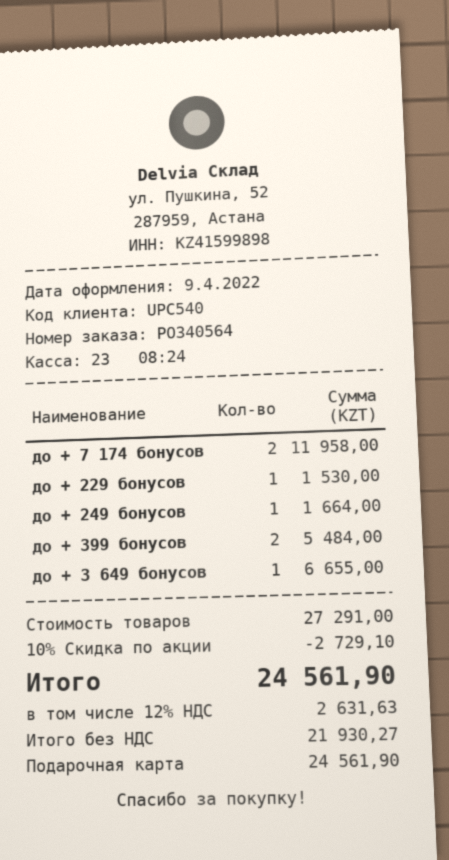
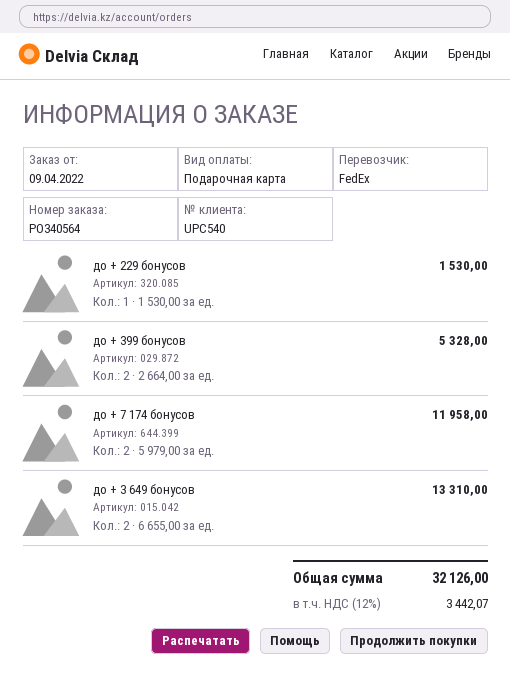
до + 249 бонусов: 1 for 1664.00 -> none
до + 399 бонусов: 2 for 5484.00 -> 2 for 5328.00
до + 3 649 бонусов: 1 for 6655.00 -> 2 for 13310.00
discount: 10% = 2729.10 -> none
tax: 12% = 2631.63 -> 12% = 3442.07
total: 24561.90 -> 32126.00

